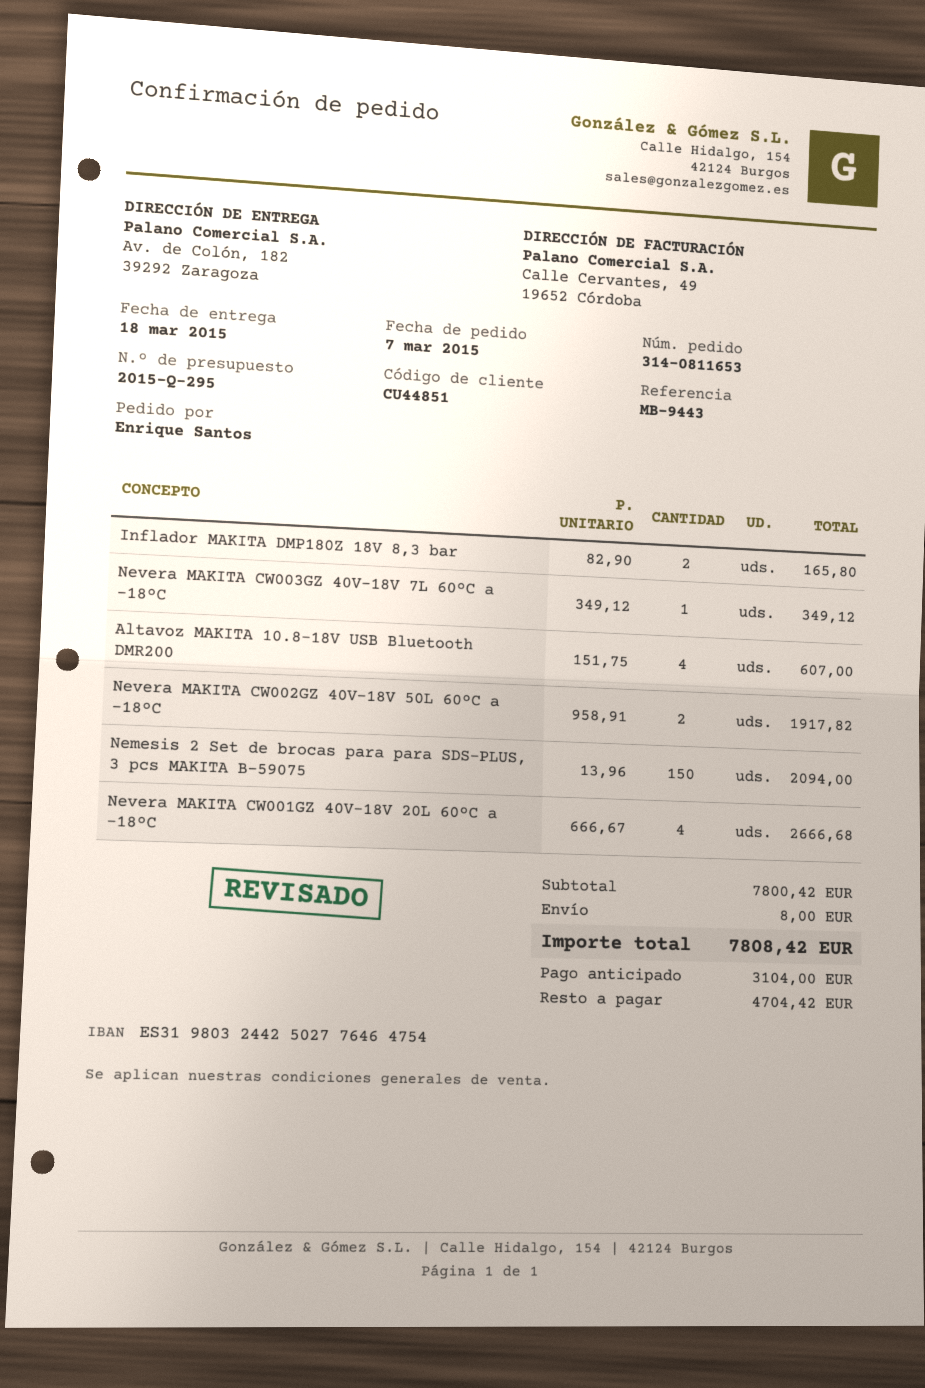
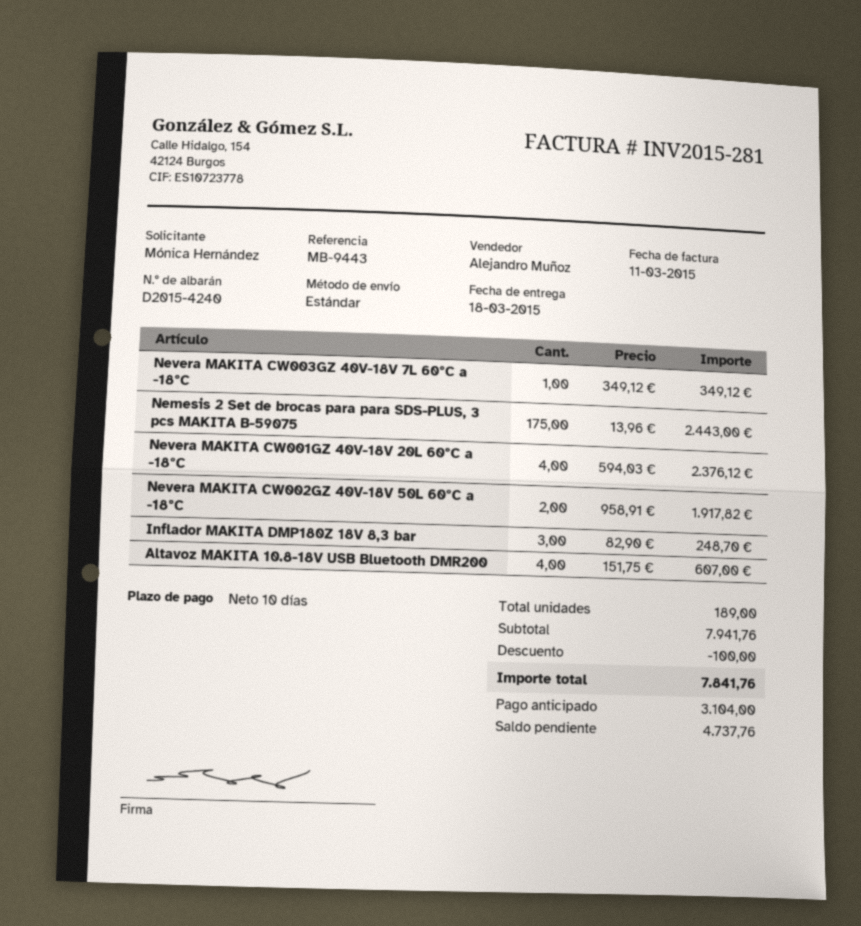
ordered by: Enrique Santos -> Mónica Hernández
Inflador MAKITA DMP180Z 18V 8,3 bar: 2 x 82.90 = 165.80 -> 3 x 82.90 = 248.70
Nemesis 2 Set de brocas para para SDS-PLUS, 3 pcs MAKITA B-59075: 150 x 13.96 = 2094.00 -> 175 x 13.96 = 2443.00
Nevera MAKITA CW001GZ 40V-18V 20L 60ºC a -18ºC: 4 x 666.67 = 2666.68 -> 4 x 594.03 = 2376.12
subtotal: 7800.42 -> 7941.76
discount: none -> 100.00
shipping: 8.00 -> none
total: 7808.42 -> 7841.76
balance: 4704.42 -> 4737.76

